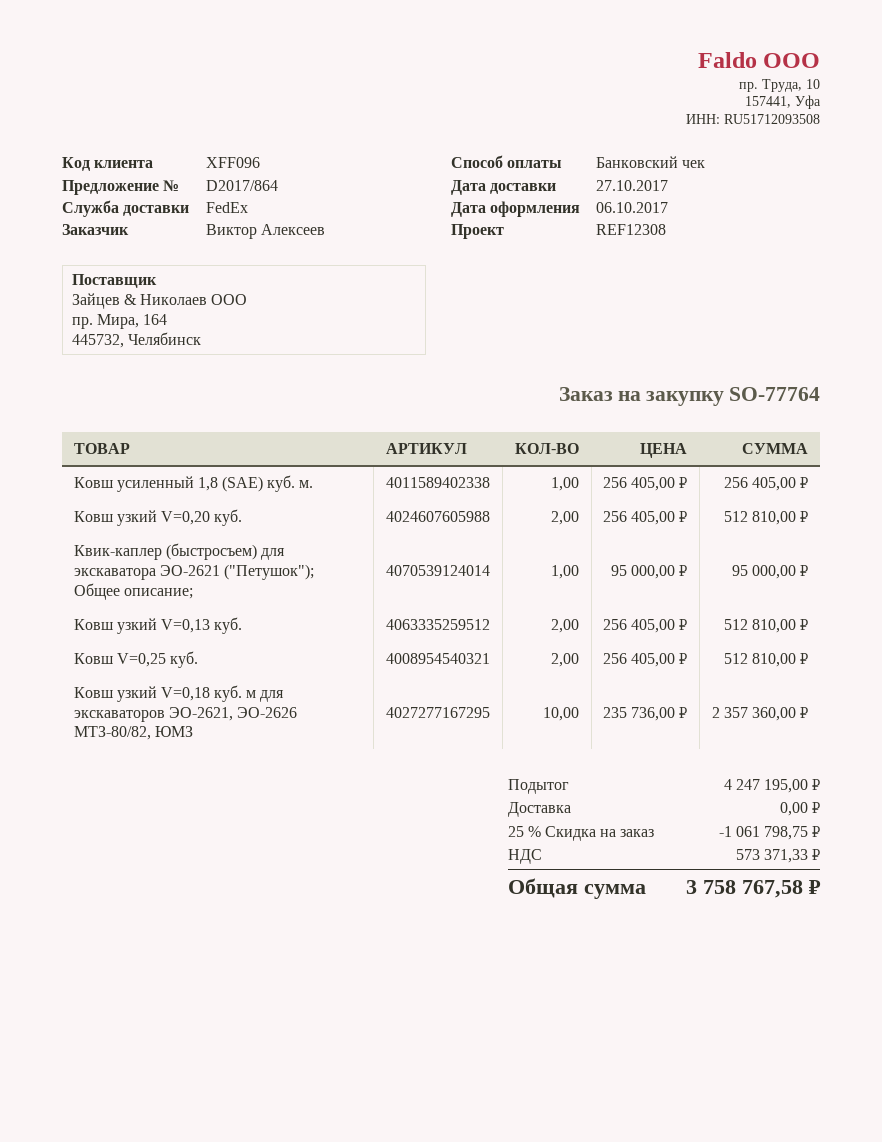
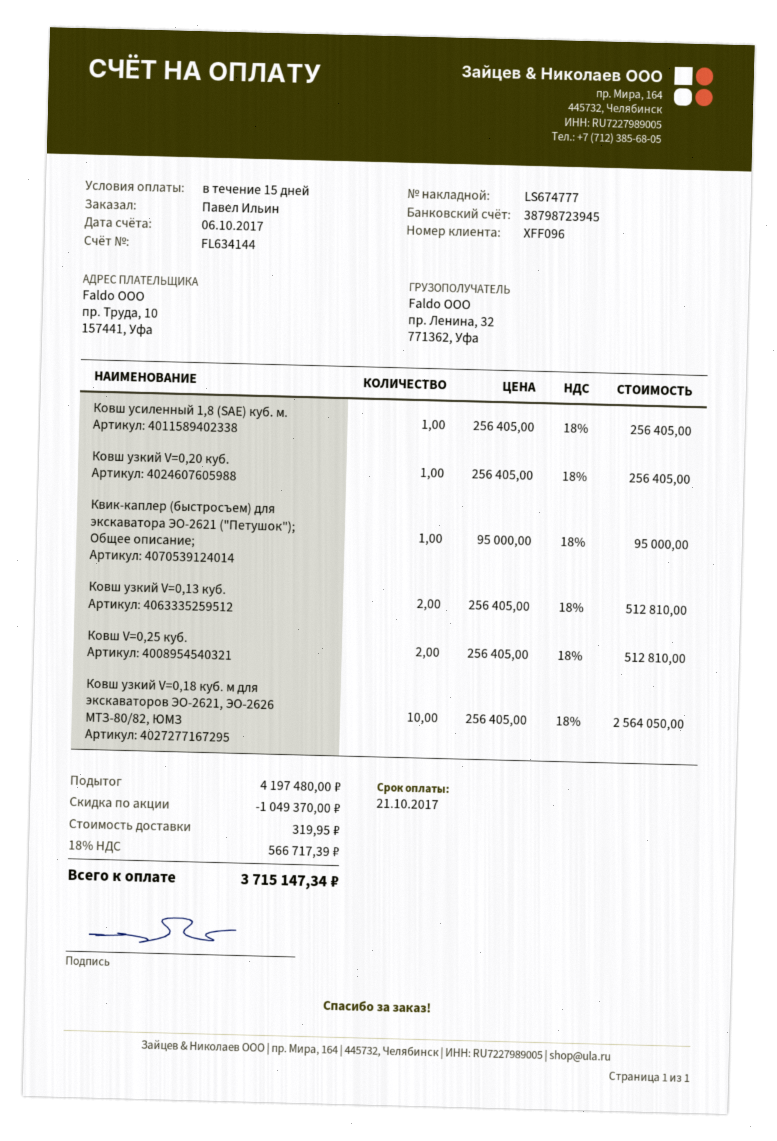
ordered by: Виктор Алексеев -> Павел Ильин
Ковш узкий V=0,20 куб.: 2 x 256405.00 = 512810.00 -> 1 x 256405.00 = 256405.00
Ковш узкий V=0,18 куб. м для экскаваторов ЭО-2621, ЭО-2626 МТЗ-80/82, ЮМЗ: 10 x 235736.00 = 2357360.00 -> 10 x 256405.00 = 2564050.00
subtotal: 4247195.00 -> 4197480.00
discount: 1061798.75 -> 1049370.00
shipping: 0.00 -> 319.95
tax: 573371.33 -> 566717.39
total: 3758767.58 -> 3715147.34

